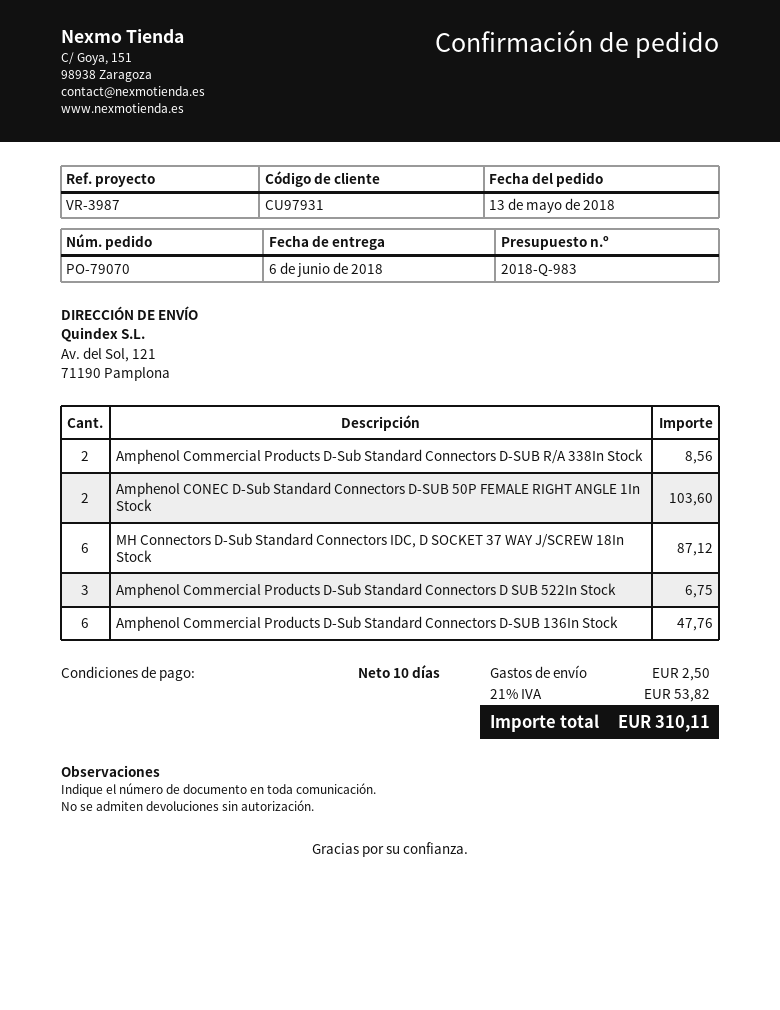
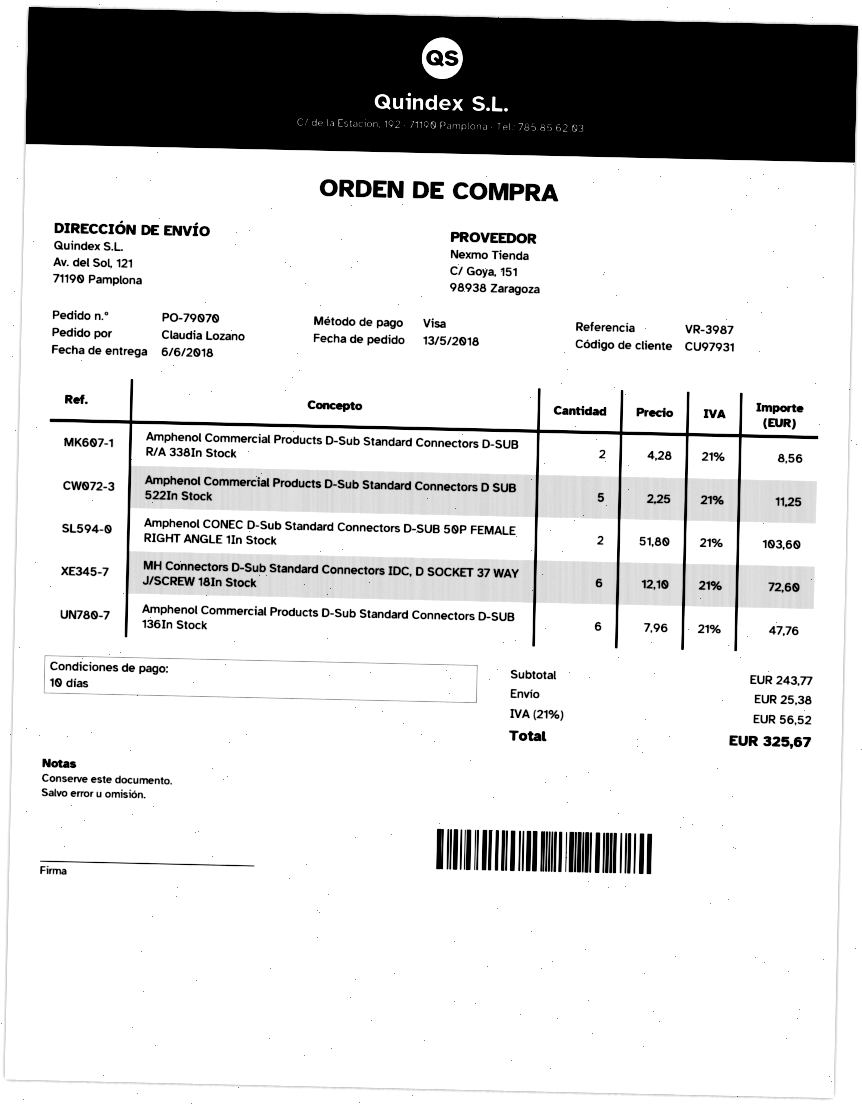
MH Connectors D-Sub Standard Connectors IDC, D SOCKET 37 WAY J/SCREW 18In Stock: 6 for 87.12 -> 6 for 72.60
Amphenol Commercial Products D-Sub Standard Connectors D SUB 522In Stock: 3 for 6.75 -> 5 for 11.25
shipping: 2.50 -> 25.38
tax: 21% = 53.82 -> 21% = 56.52
total: 310.11 -> 325.67

